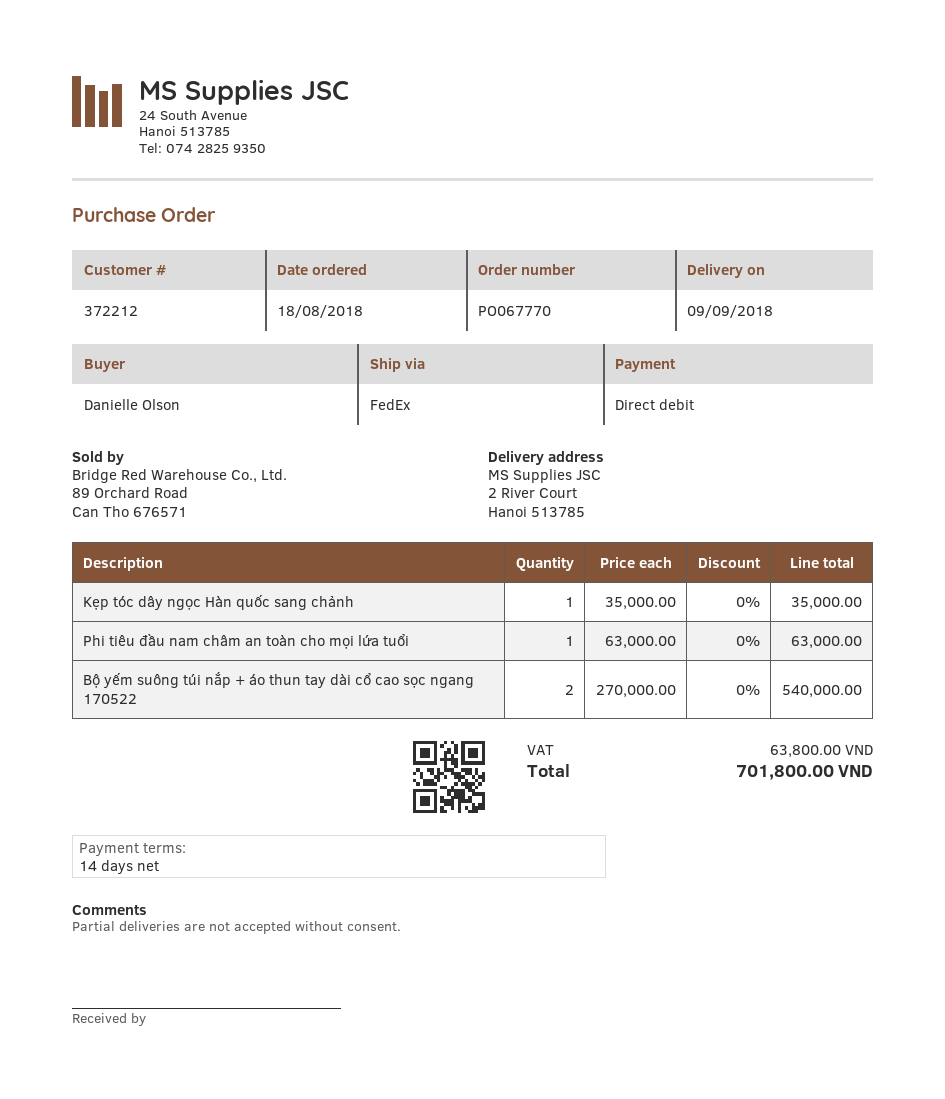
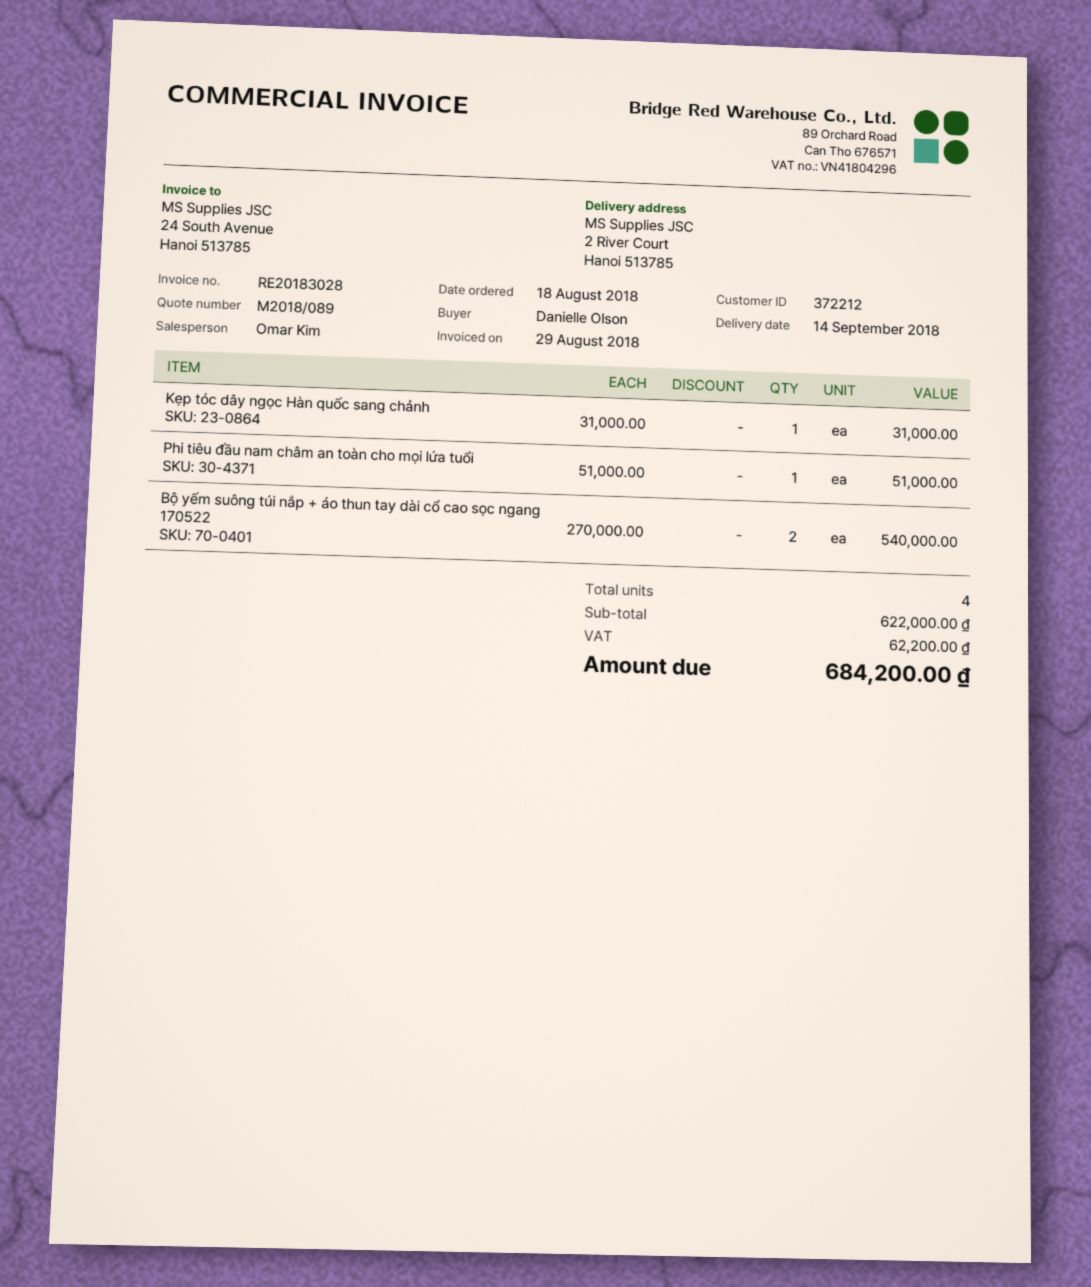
delivery date: 2018-09-09 -> 2018-09-14
Kẹp tóc dây ngọc Hàn quốc sang chảnh: 1 x 35000.00 = 35000.00 -> 1 x 31000.00 = 31000.00
Phi tiêu đầu nam châm an toàn cho mọi lứa tuổi: 1 x 63000.00 = 63000.00 -> 1 x 51000.00 = 51000.00
tax: 63800.00 -> 62200.00
total: 701800.00 -> 684200.00

